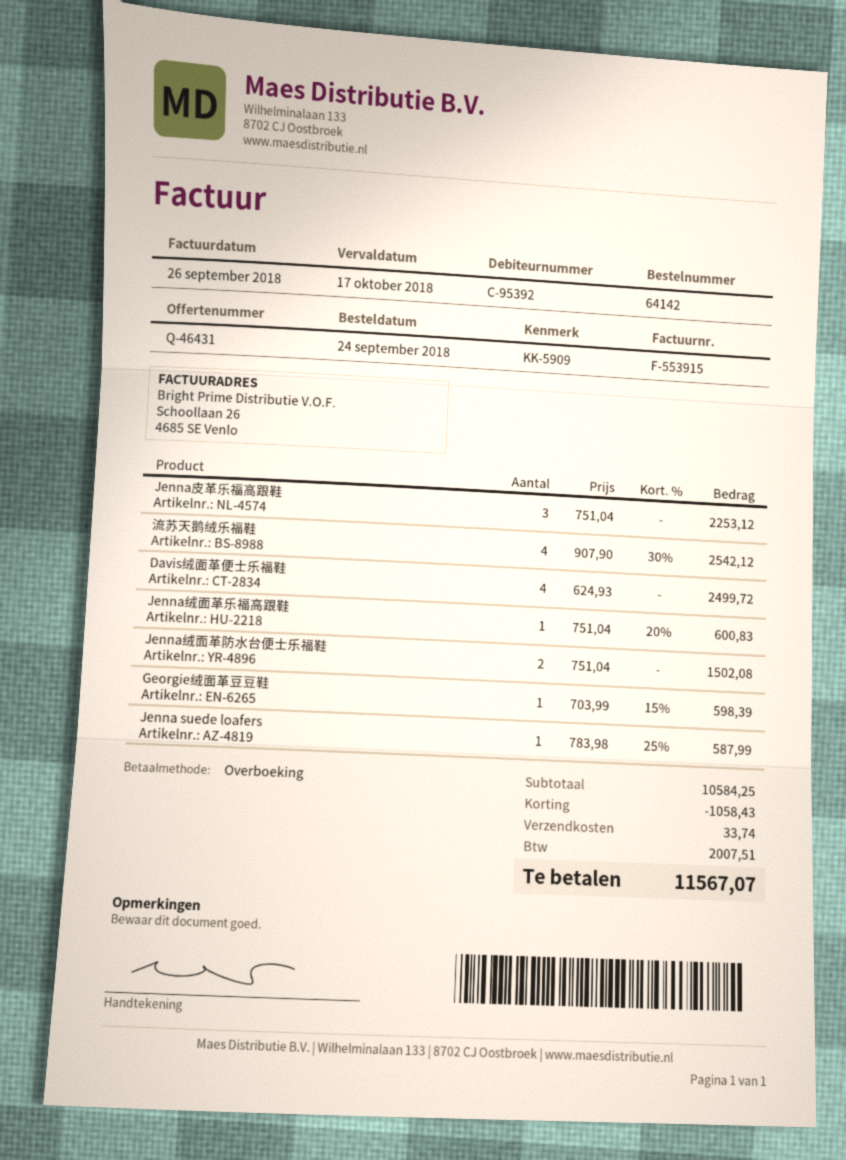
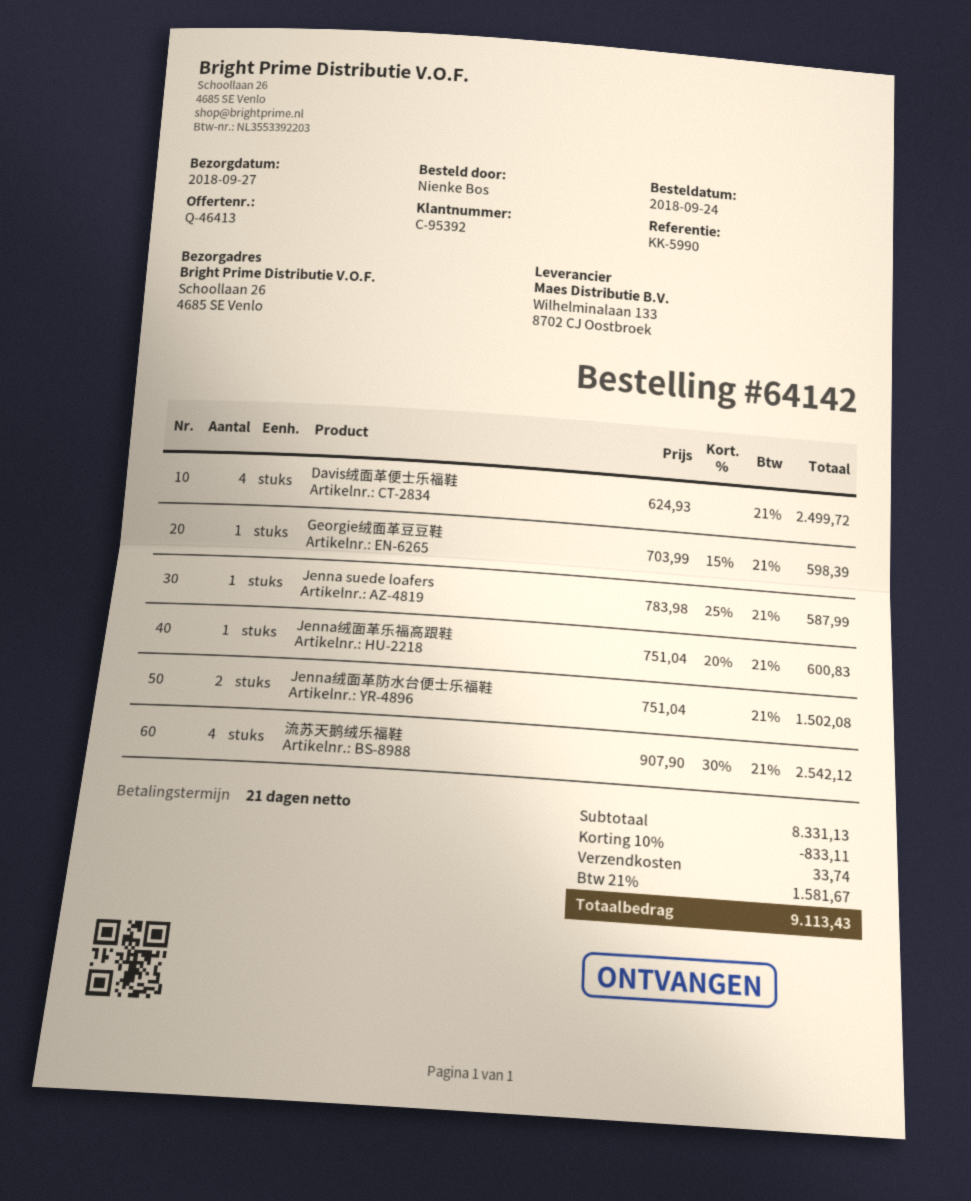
quote number: Q-46431 -> Q-46413
reference: KK-5909 -> KK-5990
Jenna皮革乐福高跟鞋: 3 x 751.04 = 2253.12 -> none
subtotal: 10584.25 -> 8331.13
discount: 1058.43 -> 833.11
tax: 2007.51 -> 1581.67
total: 11567.07 -> 9113.43

